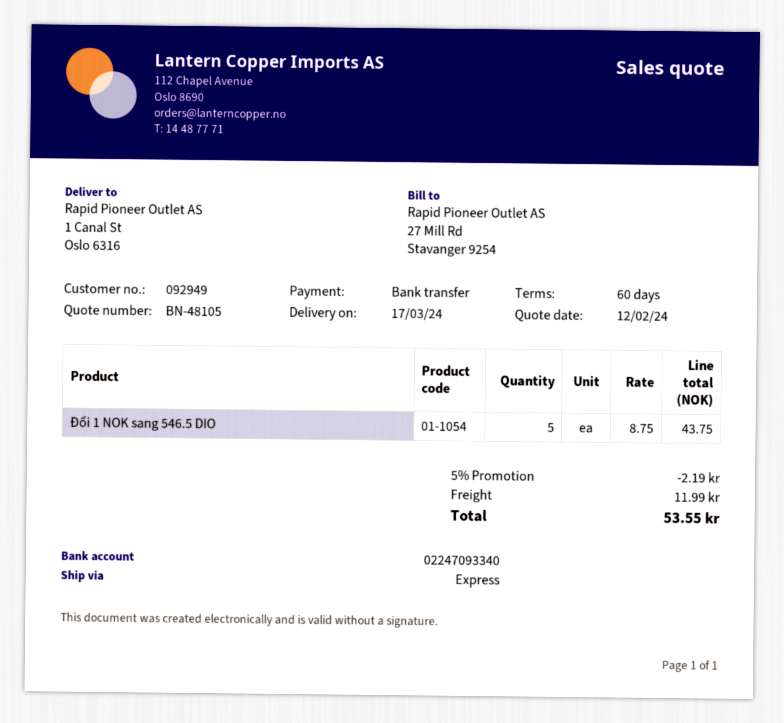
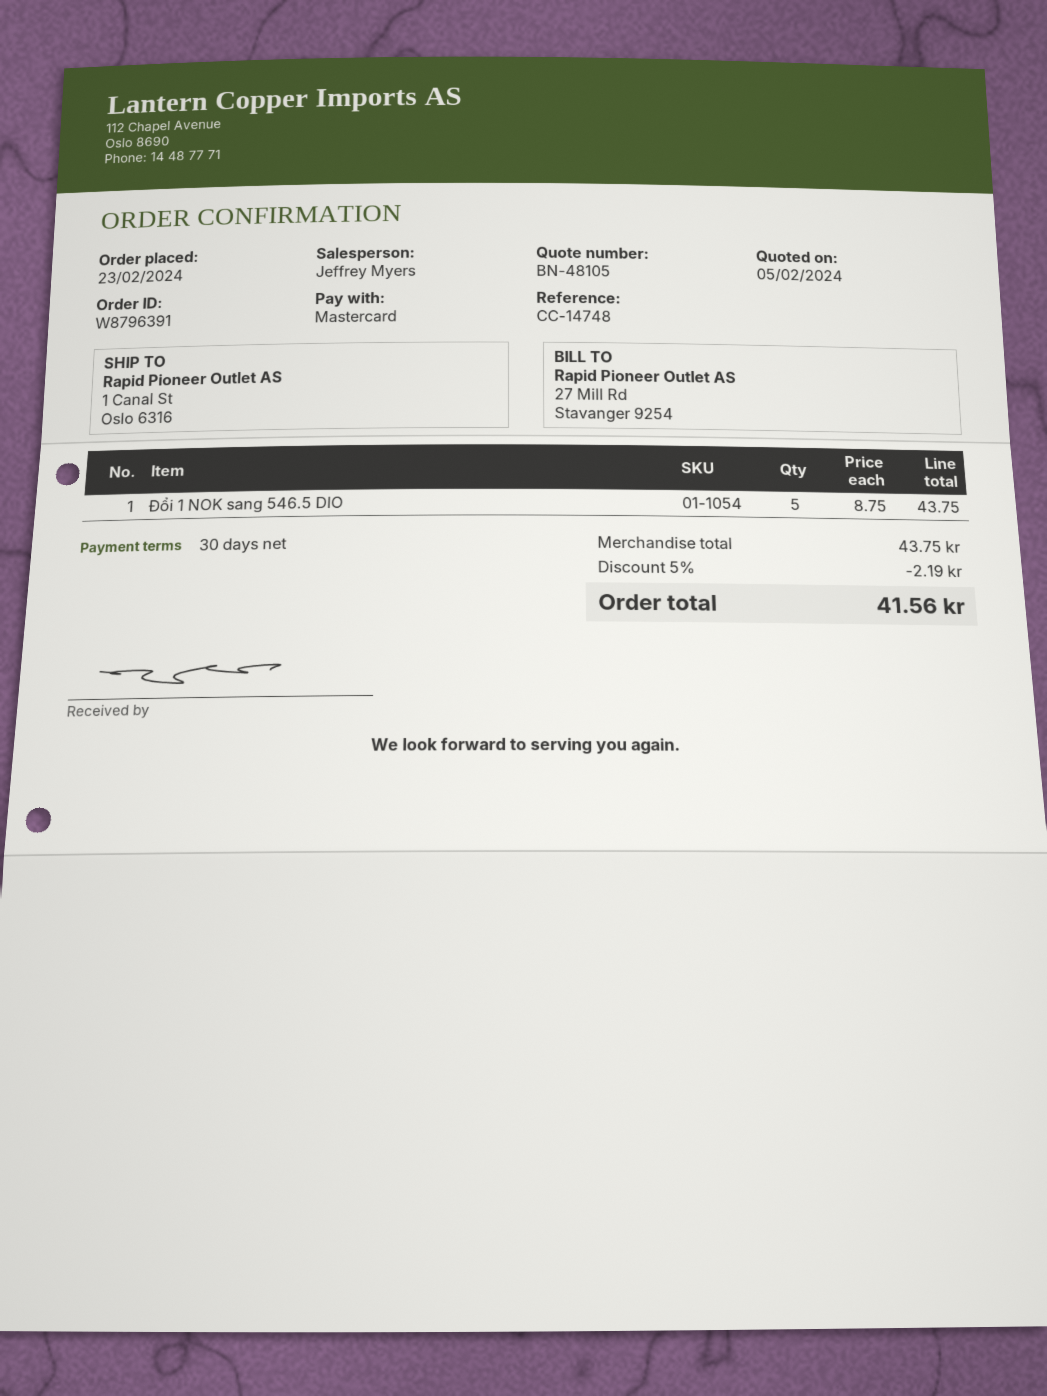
quote date: 2024-02-12 -> 2024-02-05
payment terms: 60 days -> 30 days
payment method: bank transfer -> Mastercard
shipping: 11.99 -> none
total: 53.55 -> 41.56

